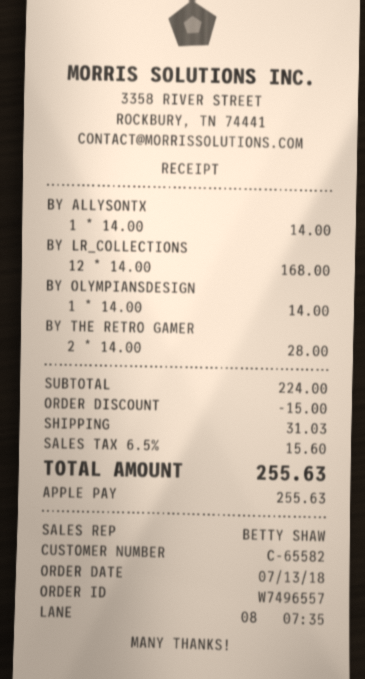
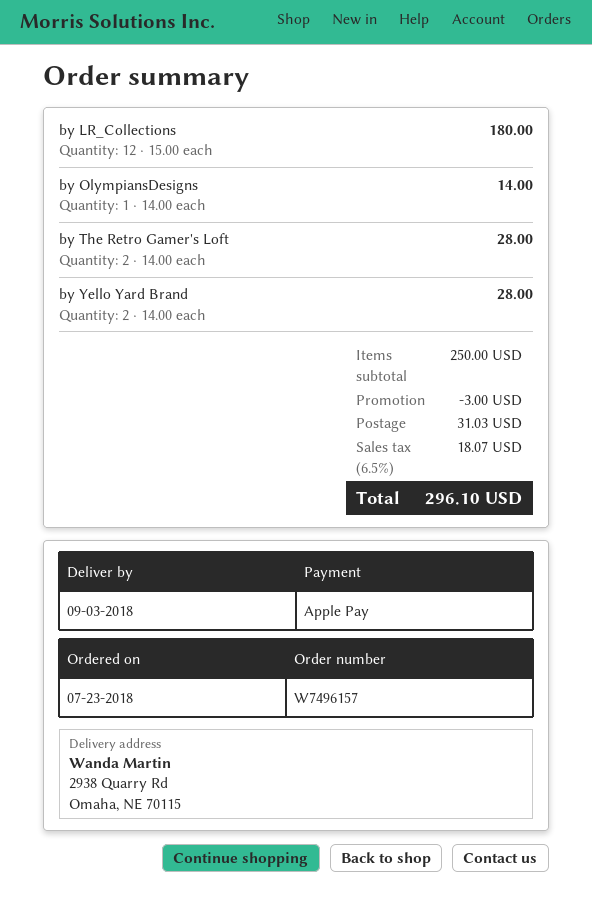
order number: W7496557 -> W7496157
order date: 2018-07-13 -> 2018-07-23
BY ALLYSONTX: 1 x 14.00 = 14.00 -> none
BY LR_COLLECTIONS: 12 x 14.00 = 168.00 -> 12 x 15.00 = 180.00
by Yello Yard Brand: none -> 2 x 14.00 = 28.00
subtotal: 224.00 -> 250.00
discount: 15.00 -> 3.00
tax: 6.5% = 15.60 -> 6.5% = 18.07
total: 255.63 -> 296.10

